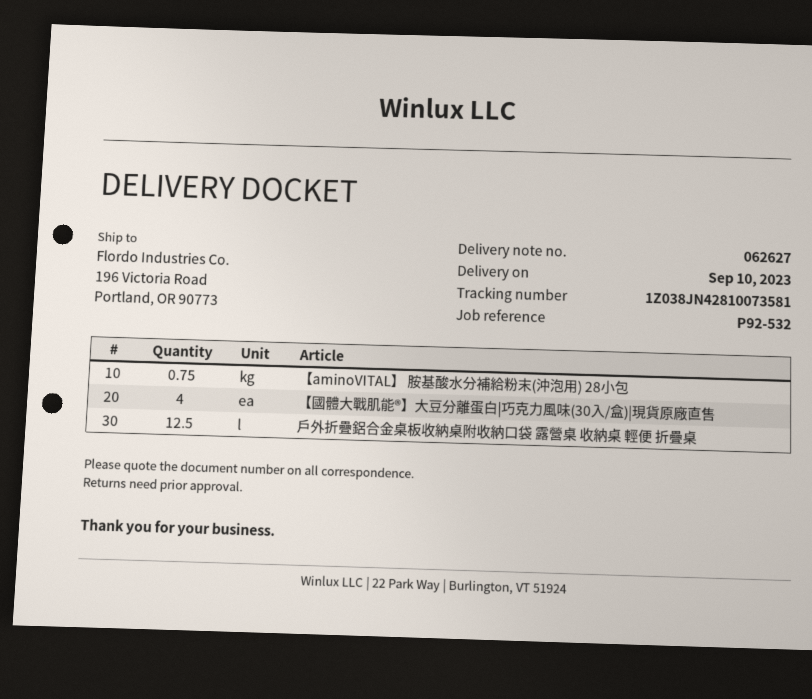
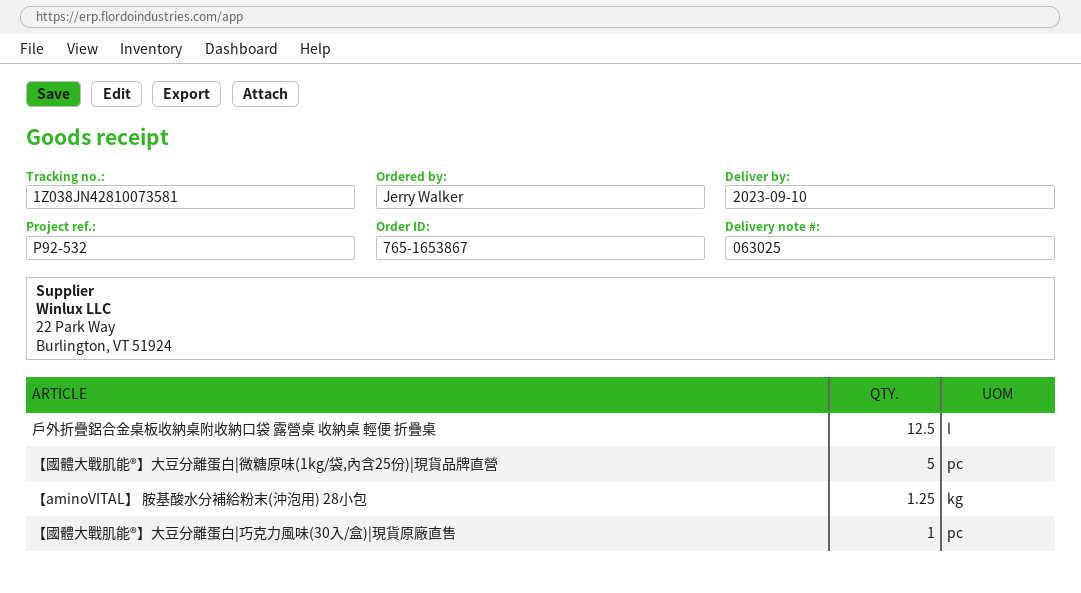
delivery note number: 062627 -> 063025
【aminoVITAL】 胺基酸水分補給粉末(沖泡用) 28小包: 0.75 -> 1.25
【國體大戰肌能®】大豆分離蛋白|巧克力風味(30入/盒)|現貨原廠直售: 4 -> 1
【國體大戰肌能®】大豆分離蛋白|微糖原味(1kg/袋,內含25份)|現貨品牌直營: none -> 5

